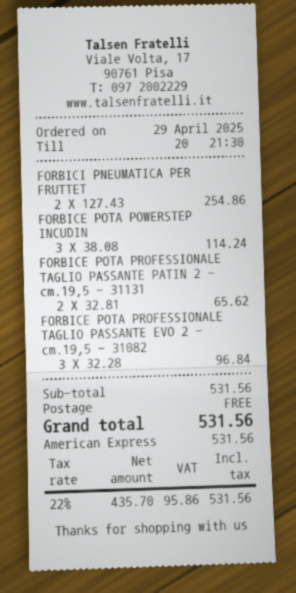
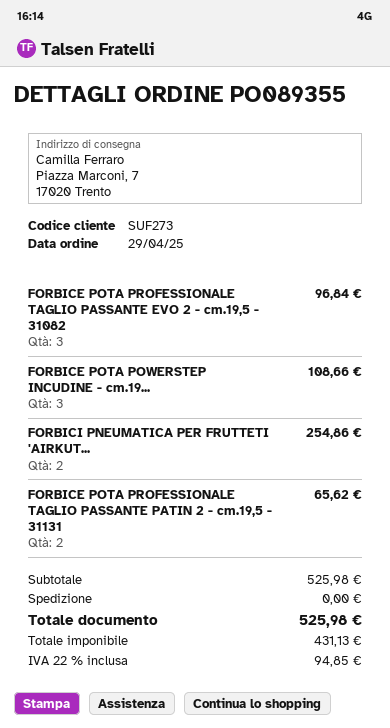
FORBICE POTA POWERSTEP INCUDIN: 3 for 114.24 -> 3 for 108.66
subtotal: 531.56 -> 525.98
net: 435.70 -> 431.13
tax: 22% = 95.86 -> 22% = 94.85
total: 531.56 -> 525.98

